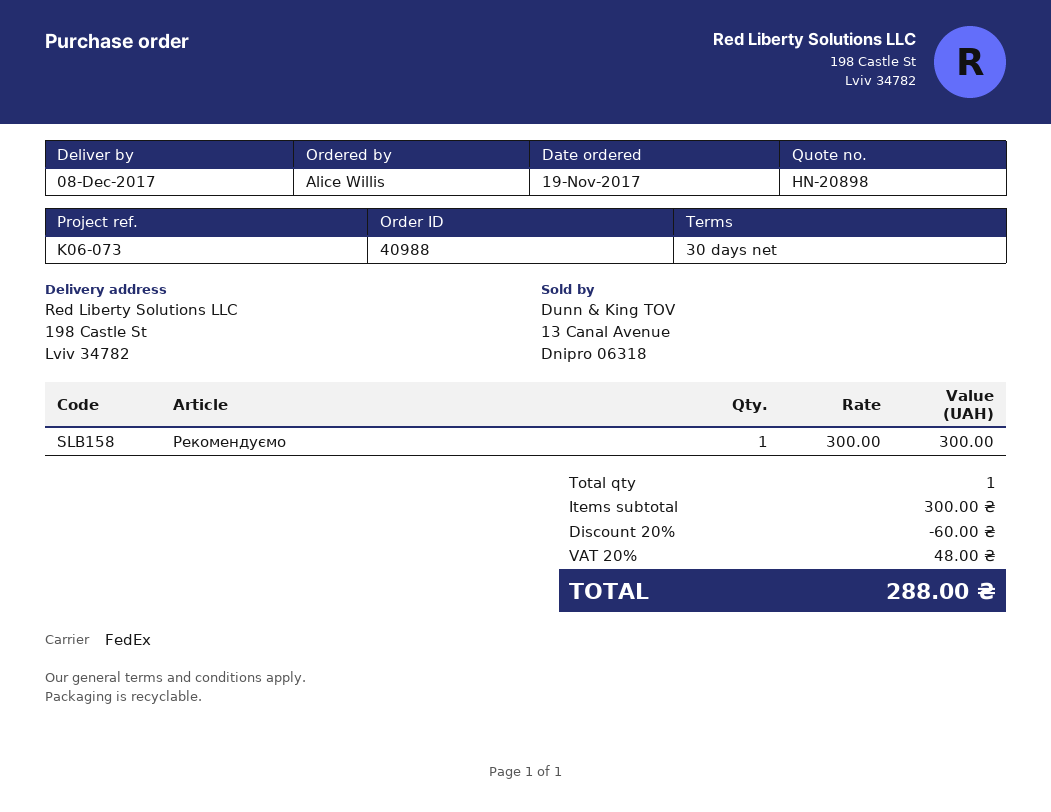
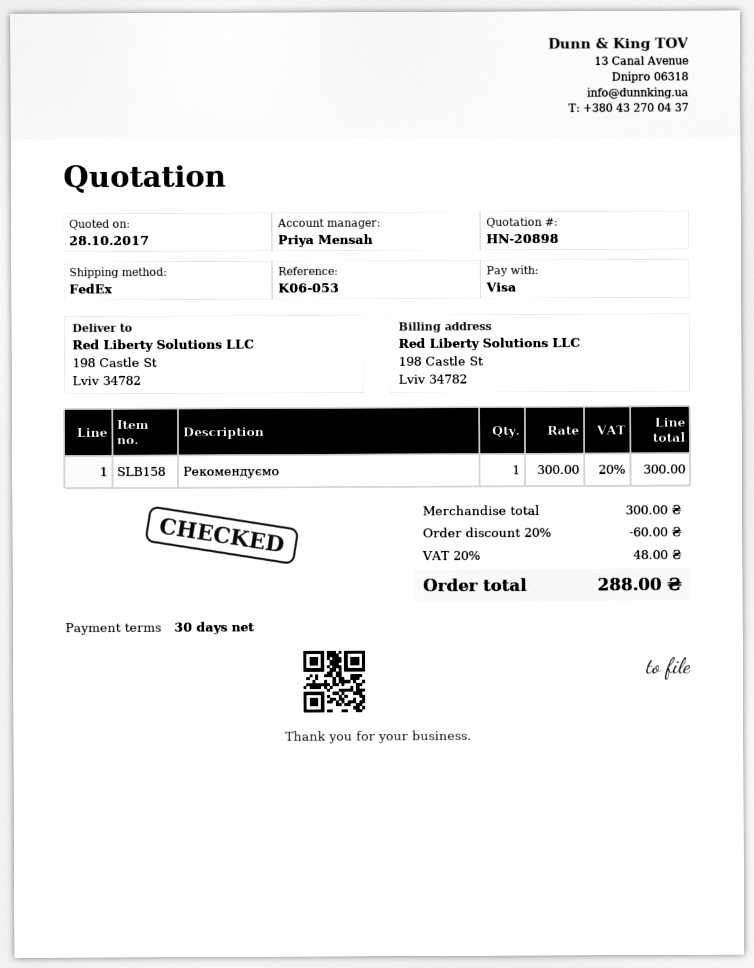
reference: K06-073 -> K06-053

